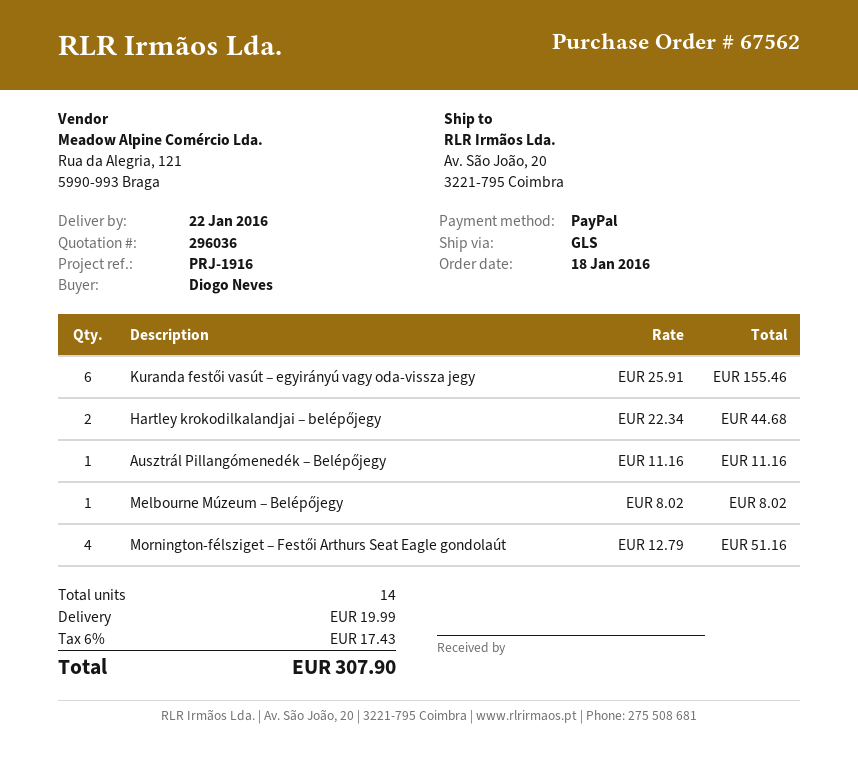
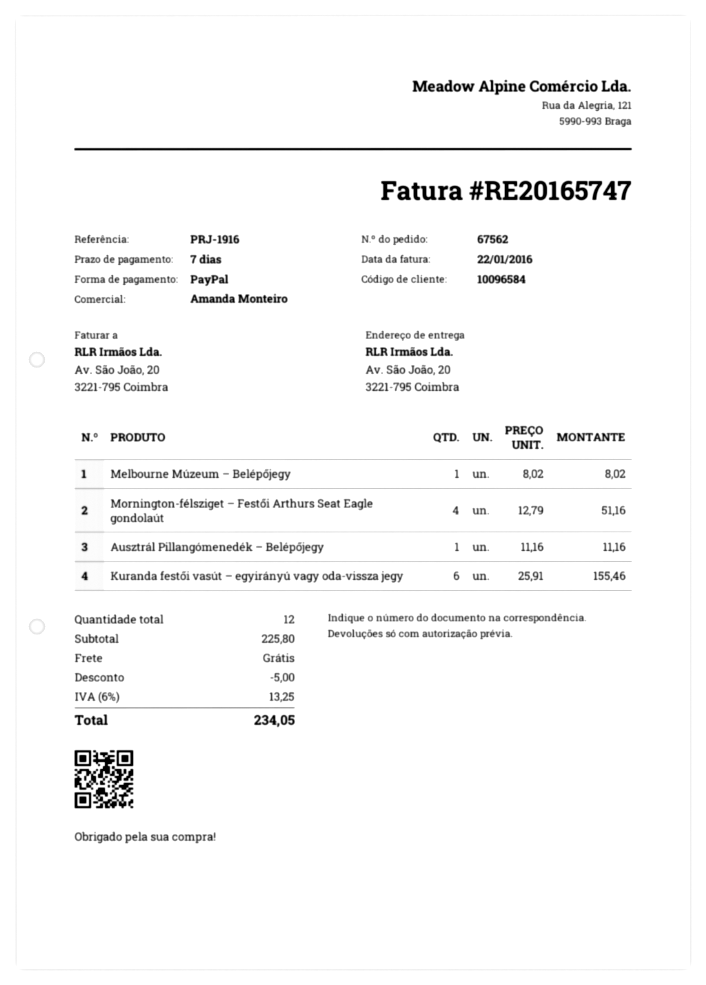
Hartley krokodilkalandjai – belépőjegy: 2 x 22.34 = 44.68 -> none
total quantity: 14 -> 12
discount: none -> 5.00
shipping: 19.99 -> 0.00
tax: 6% = 17.43 -> 6% = 13.25
total: 307.90 -> 234.05

